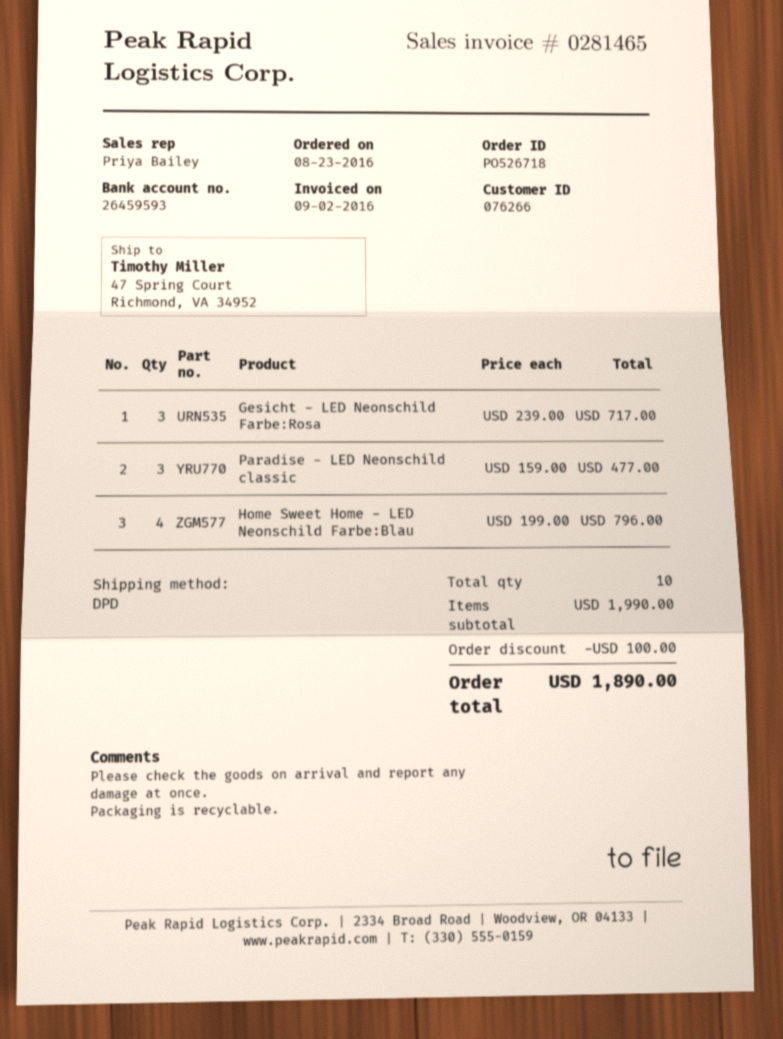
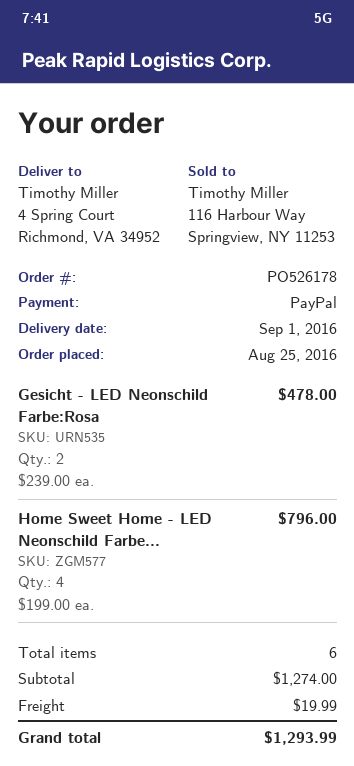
order number: PO526718 -> PO526178
order date: 2016-08-23 -> 2016-08-25
ship to: 47 Spring Court, Richmond, VA 34952 -> 4 Spring Court, Richmond, VA 34952
Gesicht - LED Neonschild Farbe:Rosa: 3 x 239.00 = 717.00 -> 2 x 239.00 = 478.00
Paradise - LED Neonschild classic: 3 x 159.00 = 477.00 -> none
total quantity: 10 -> 6
subtotal: 1990.00 -> 1274.00
discount: 100.00 -> none
shipping: none -> 19.99
total: 1890.00 -> 1293.99

